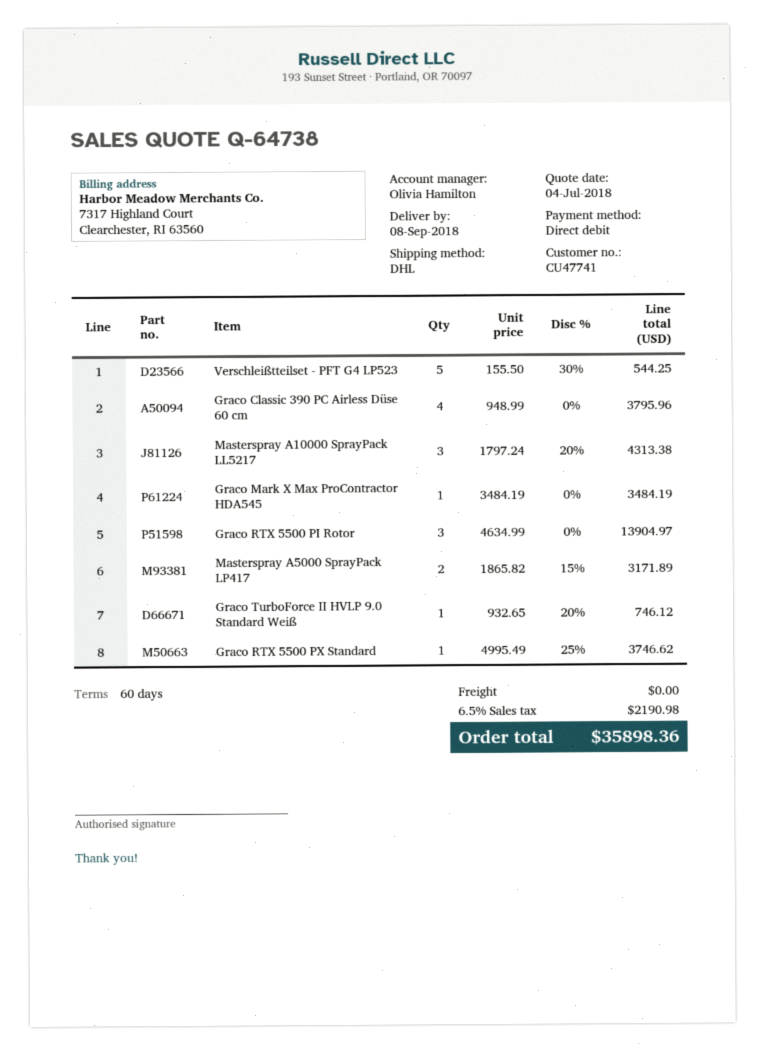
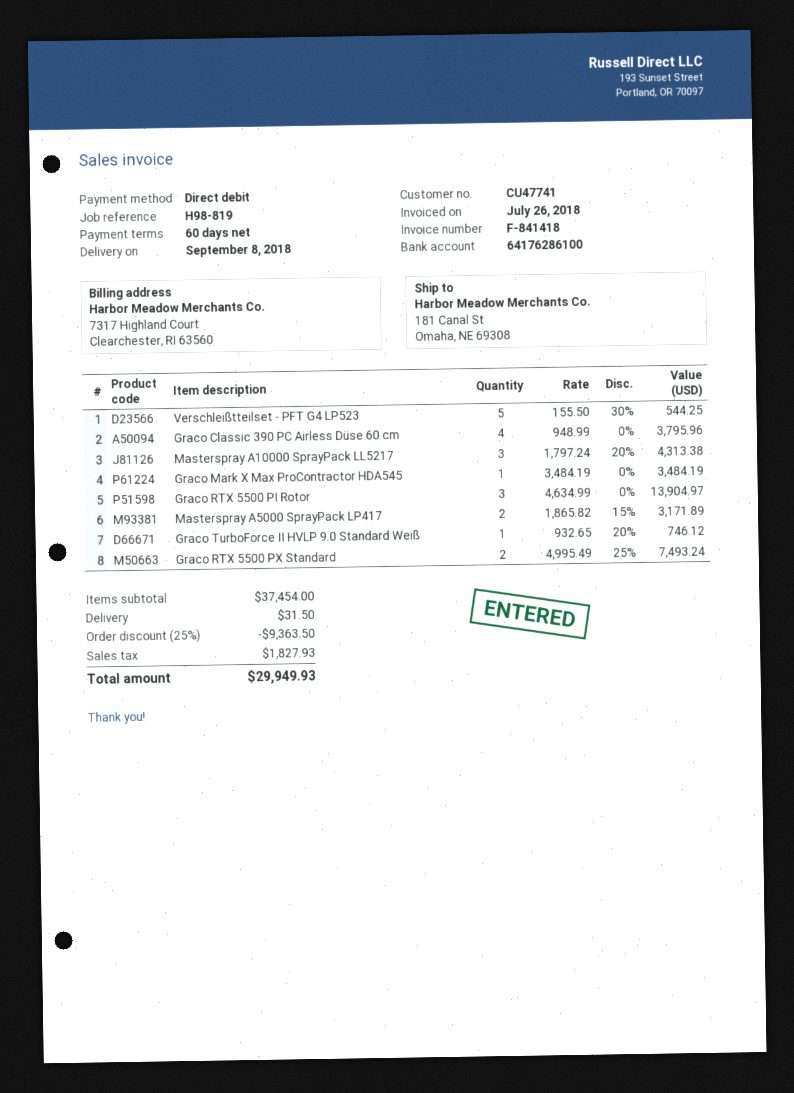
Graco RTX 5500 PX Standard: 1 x 4995.49 - 25% = 3746.62 -> 2 x 4995.49 - 25% = 7493.24
discount: none -> 25% = 9363.50
shipping: 0.00 -> 31.50
tax: 2190.98 -> 1827.93
total: 35898.36 -> 29949.93

